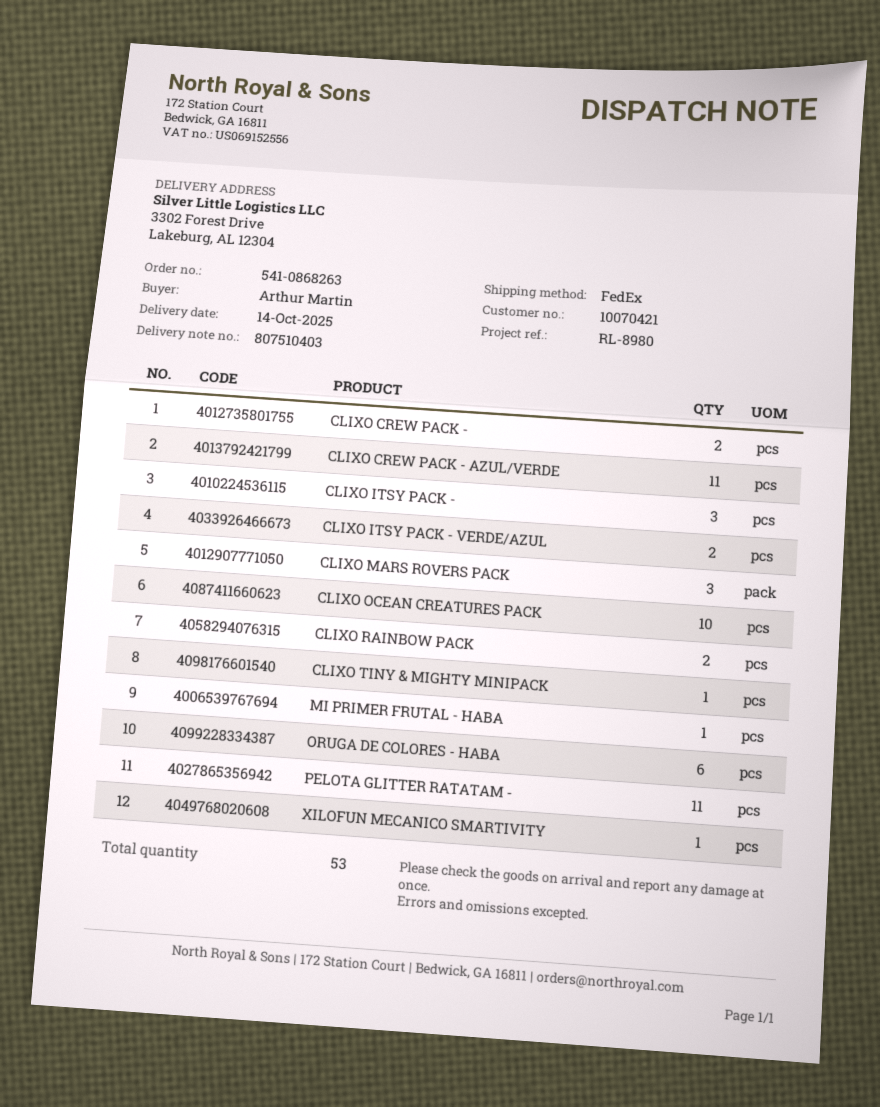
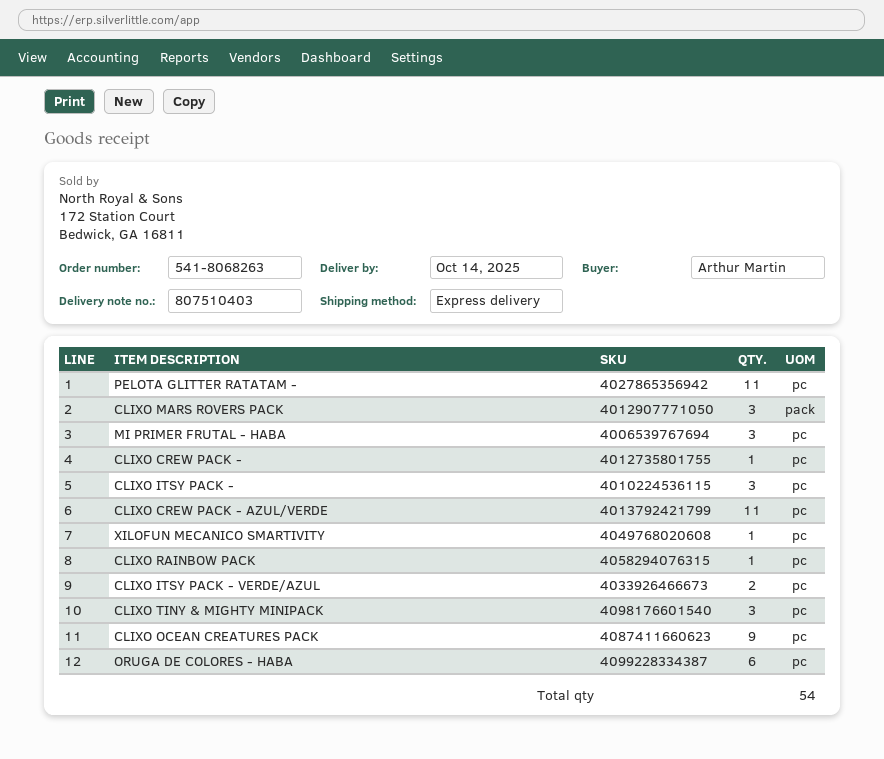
order number: 541-0868263 -> 541-8068263
shipping method: FedEx -> express
CLIXO CREW PACK -: 2 -> 1
CLIXO OCEAN CREATURES PACK: 10 -> 9
CLIXO RAINBOW PACK: 2 -> 1
CLIXO TINY & MIGHTY MINIPACK: 1 -> 3
MI PRIMER FRUTAL - HABA: 1 -> 3
total quantity: 53 -> 54

